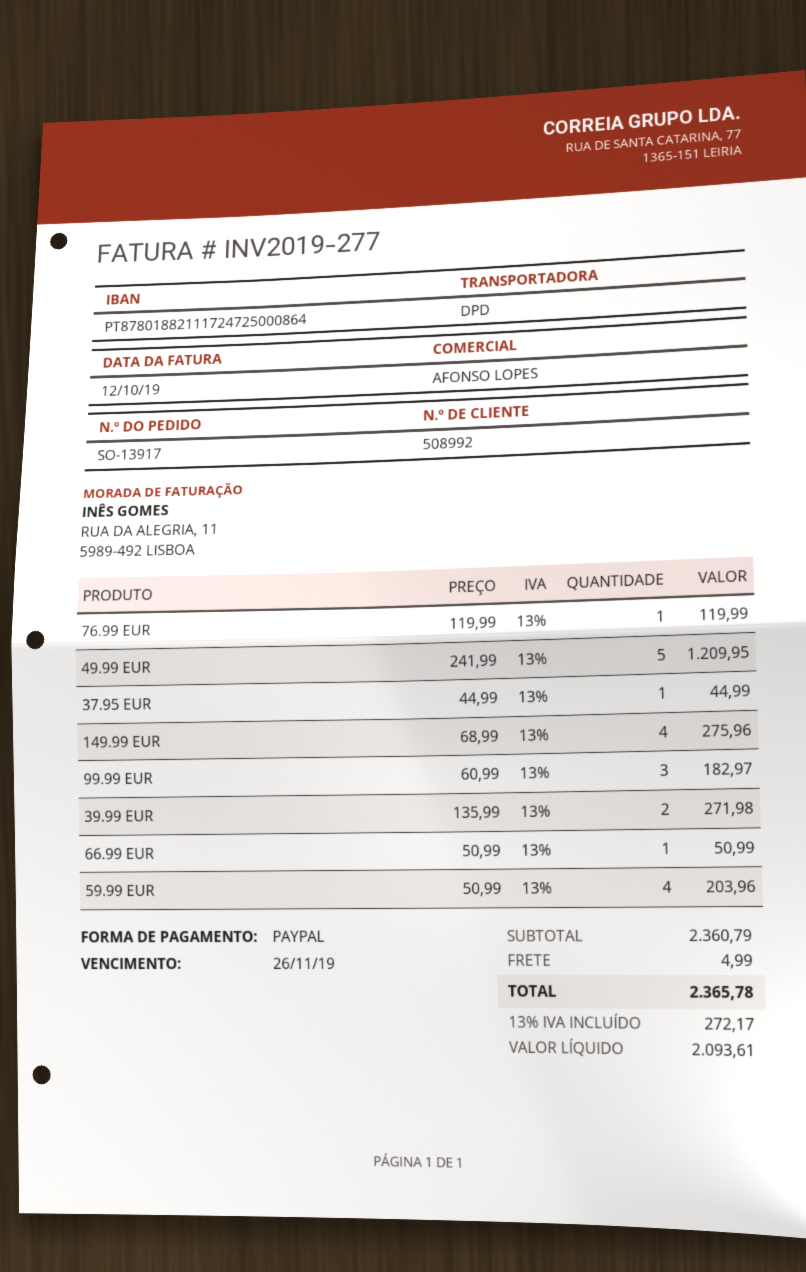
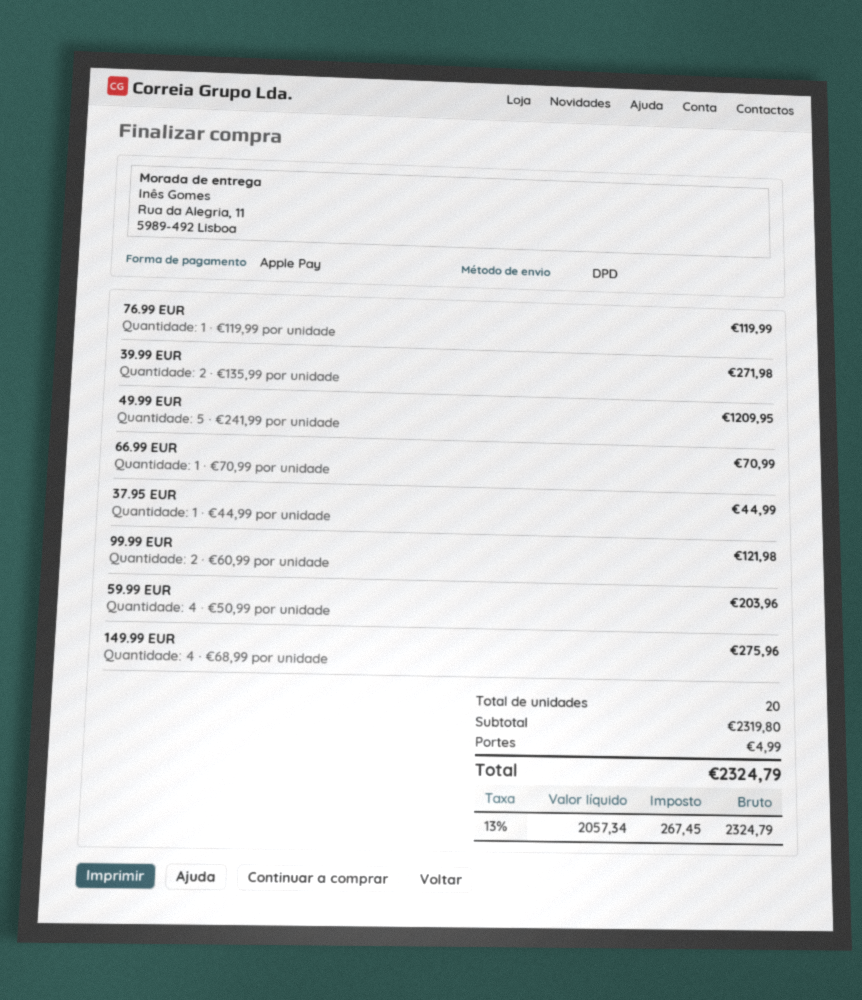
payment method: PayPal -> Apple Pay
99.99 EUR: 3 x 60.99 = 182.97 -> 2 x 60.99 = 121.98
66.99 EUR: 1 x 50.99 = 50.99 -> 1 x 70.99 = 70.99
subtotal: 2360.79 -> 2319.80
net: 2093.61 -> 2057.34
tax: 13% = 272.17 -> 13% = 267.45
total: 2365.78 -> 2324.79

